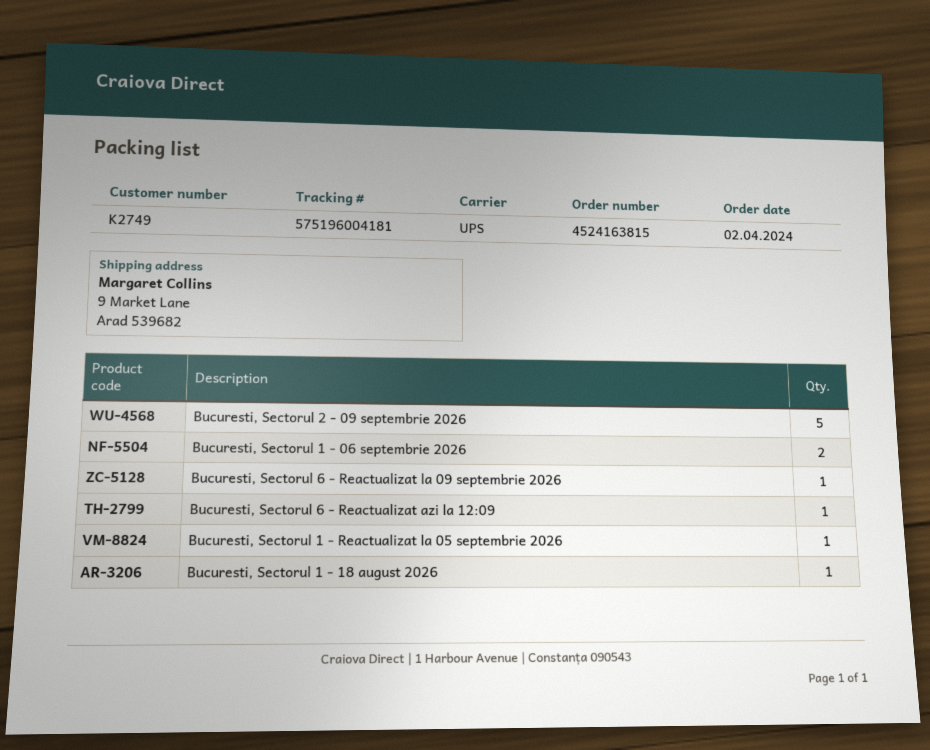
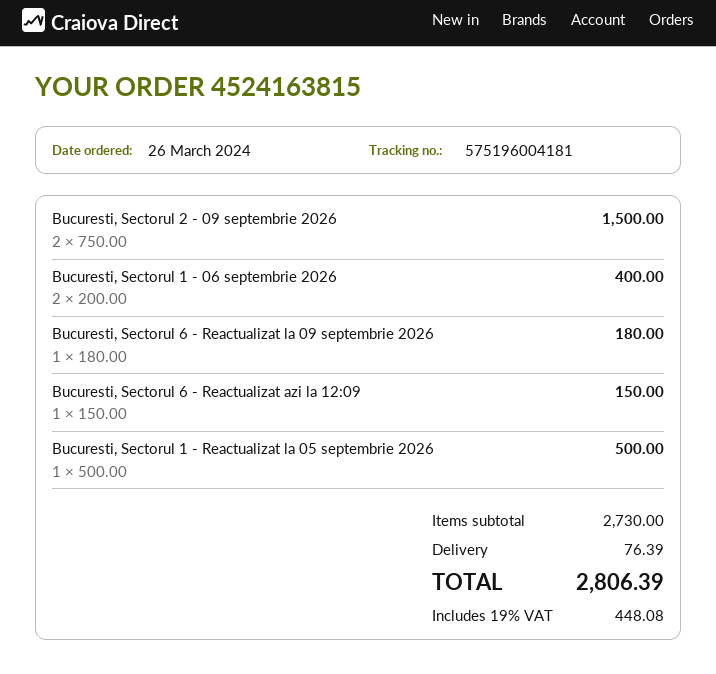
order date: 2024-04-02 -> 2024-03-26
Bucuresti, Sectorul 2 - 09 septembrie 2026: 5 -> 2
Bucuresti, Sectorul 1 - 18 august 2026: 1 -> none

